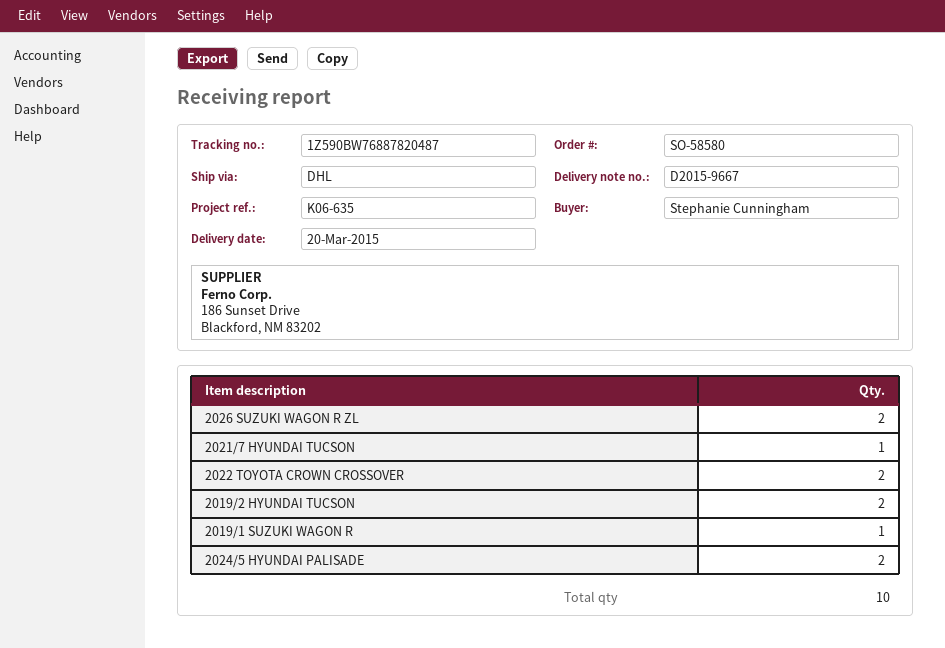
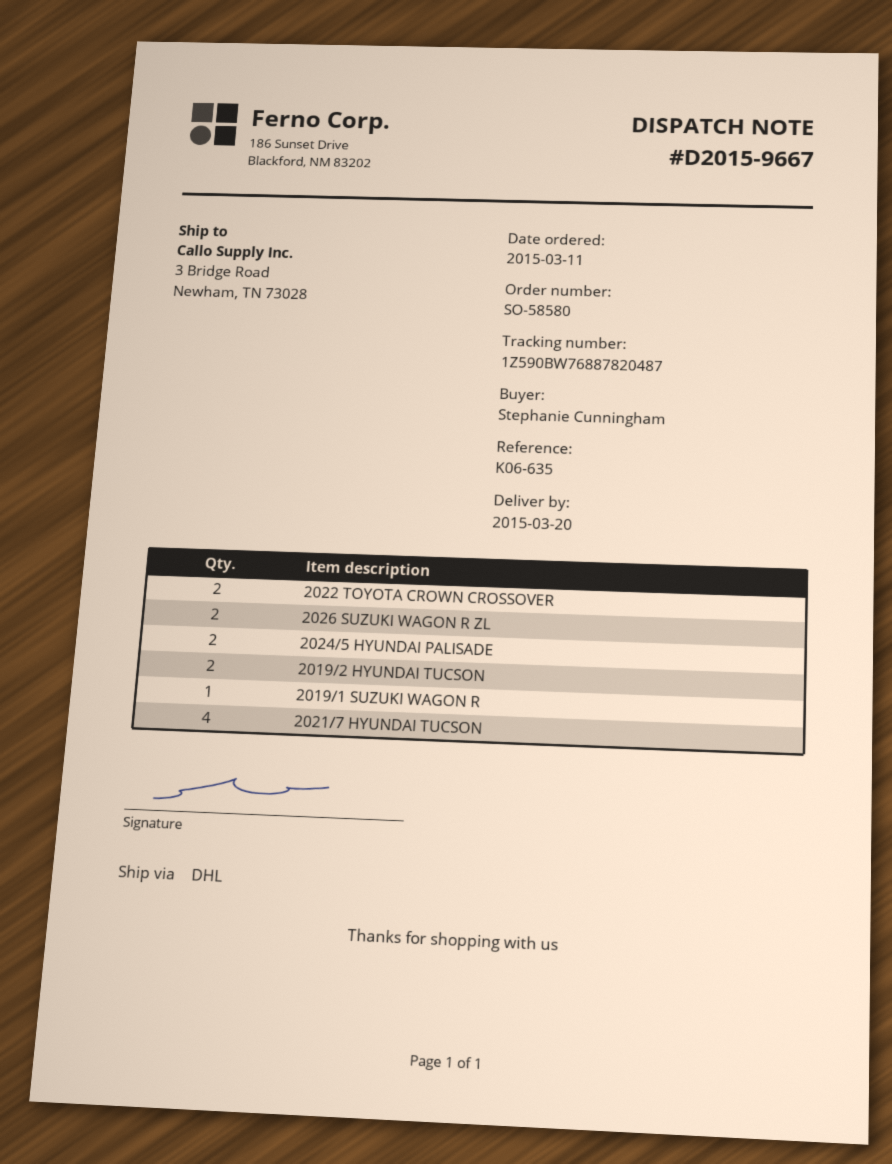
2021/7 HYUNDAI TUCSON: 1 -> 4

